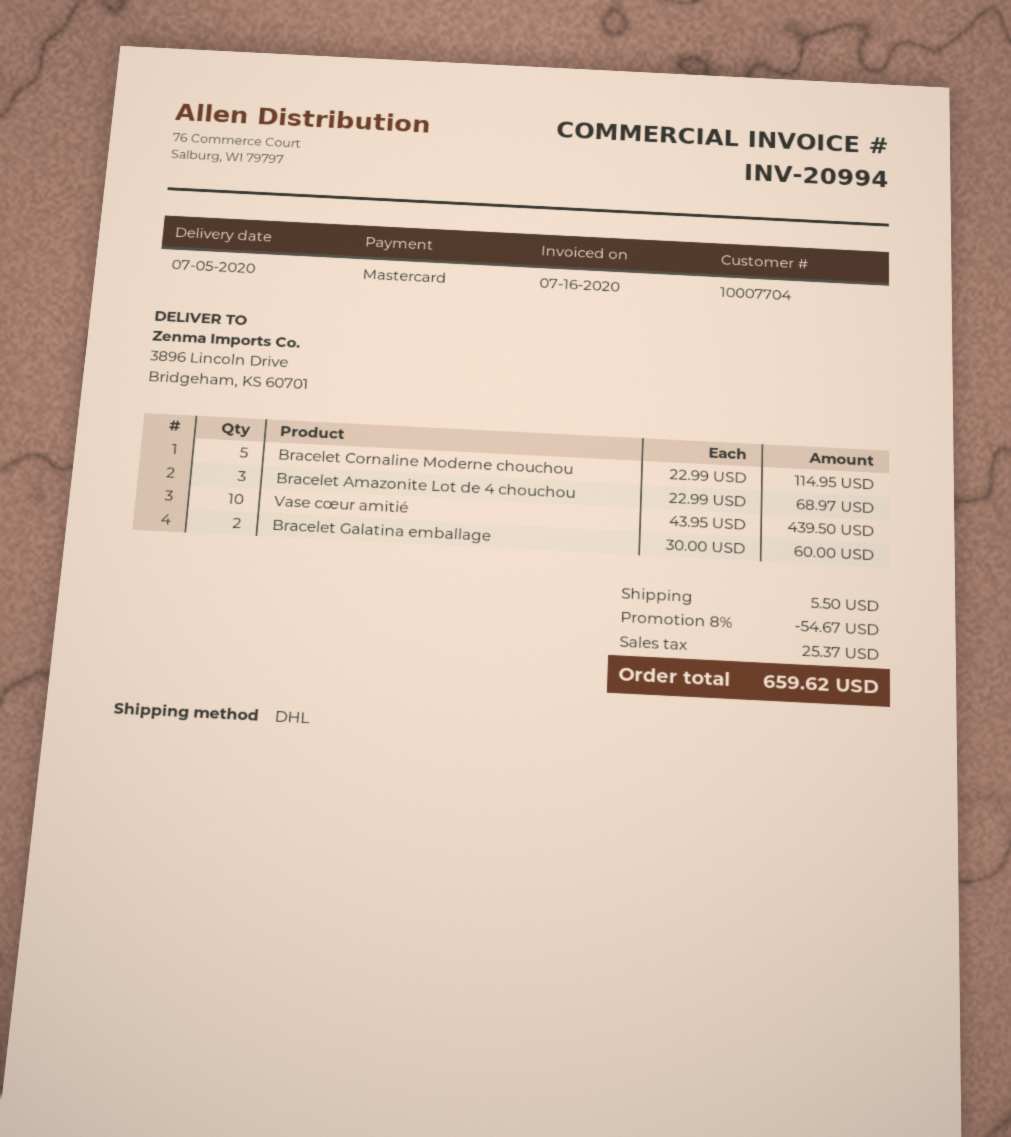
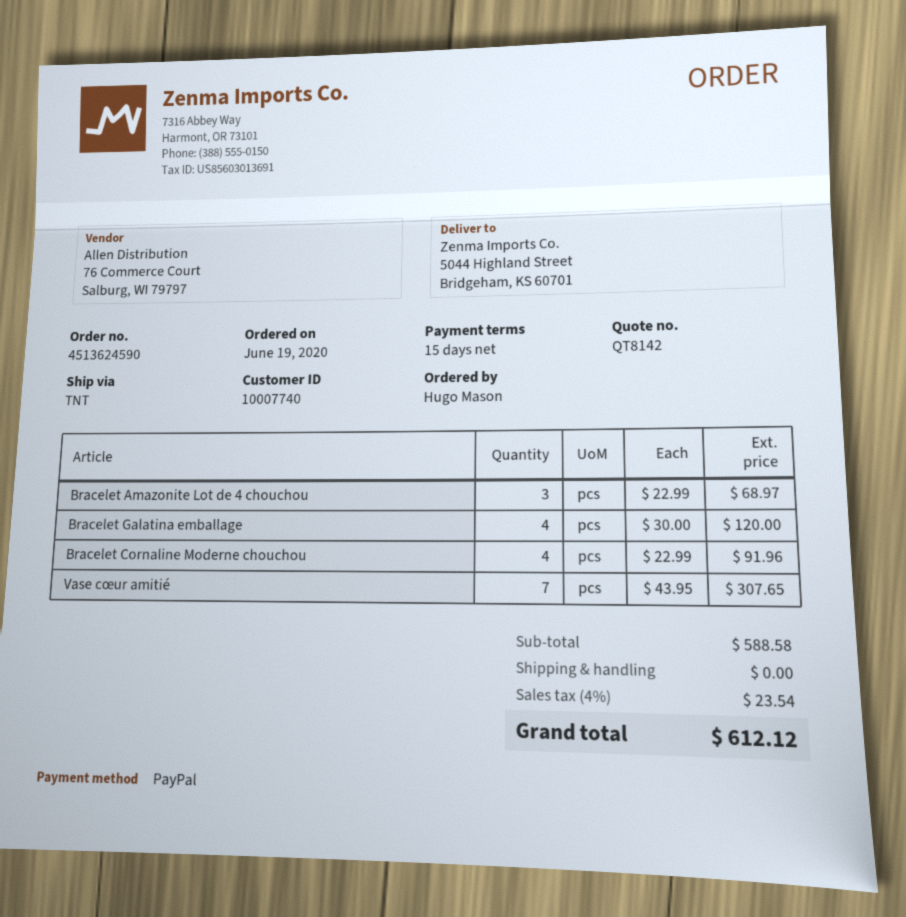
customer number: 10007704 -> 10007740
payment method: Mastercard -> PayPal
shipping method: DHL -> TNT
ship to: 3896 Lincoln Drive, Bridgeham, KS 60701 -> 5044 Highland Street, Bridgeham, KS 60701
Bracelet Cornaline Moderne chouchou: 5 x 22.99 = 114.95 -> 4 x 22.99 = 91.96
Vase cœur amitié: 10 x 43.95 = 439.50 -> 7 x 43.95 = 307.65
Bracelet Galatina emballage: 2 x 30.00 = 60.00 -> 4 x 30.00 = 120.00
discount: 8% = 54.67 -> none
shipping: 5.50 -> 0.00
tax: 25.37 -> 23.54
total: 659.62 -> 612.12

